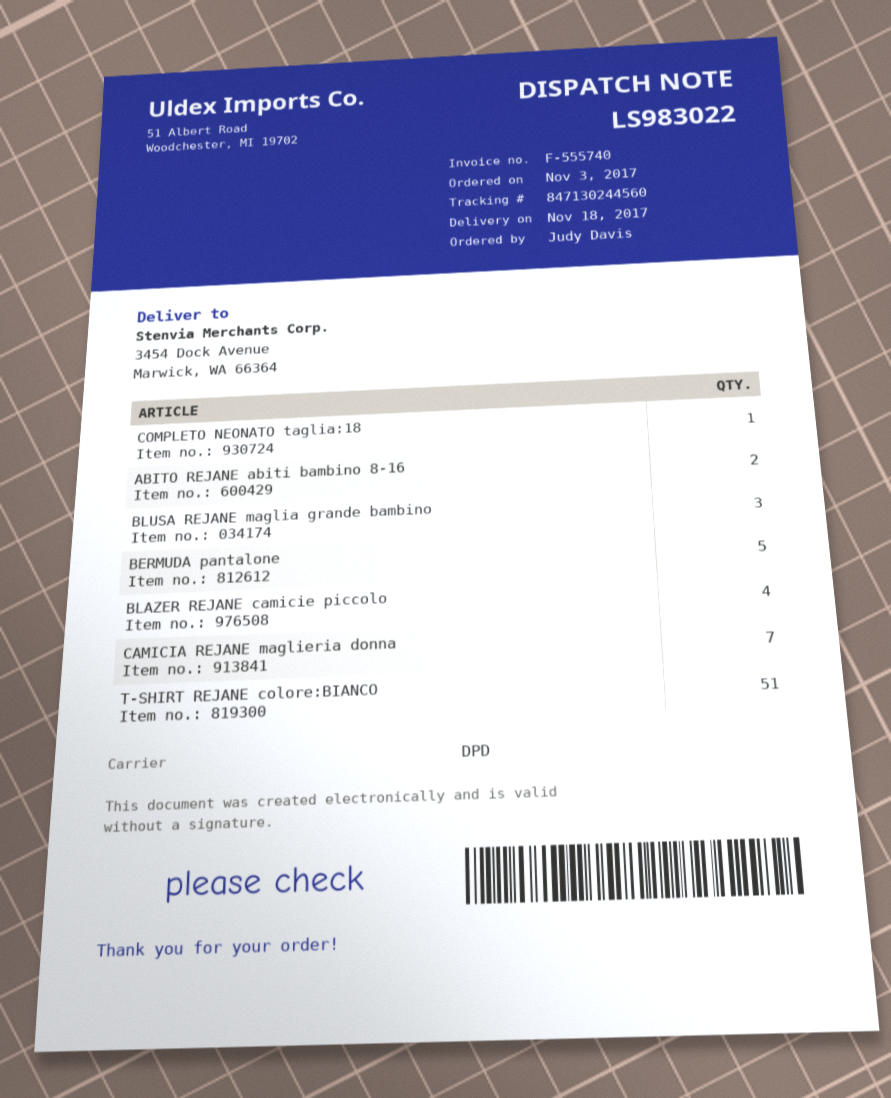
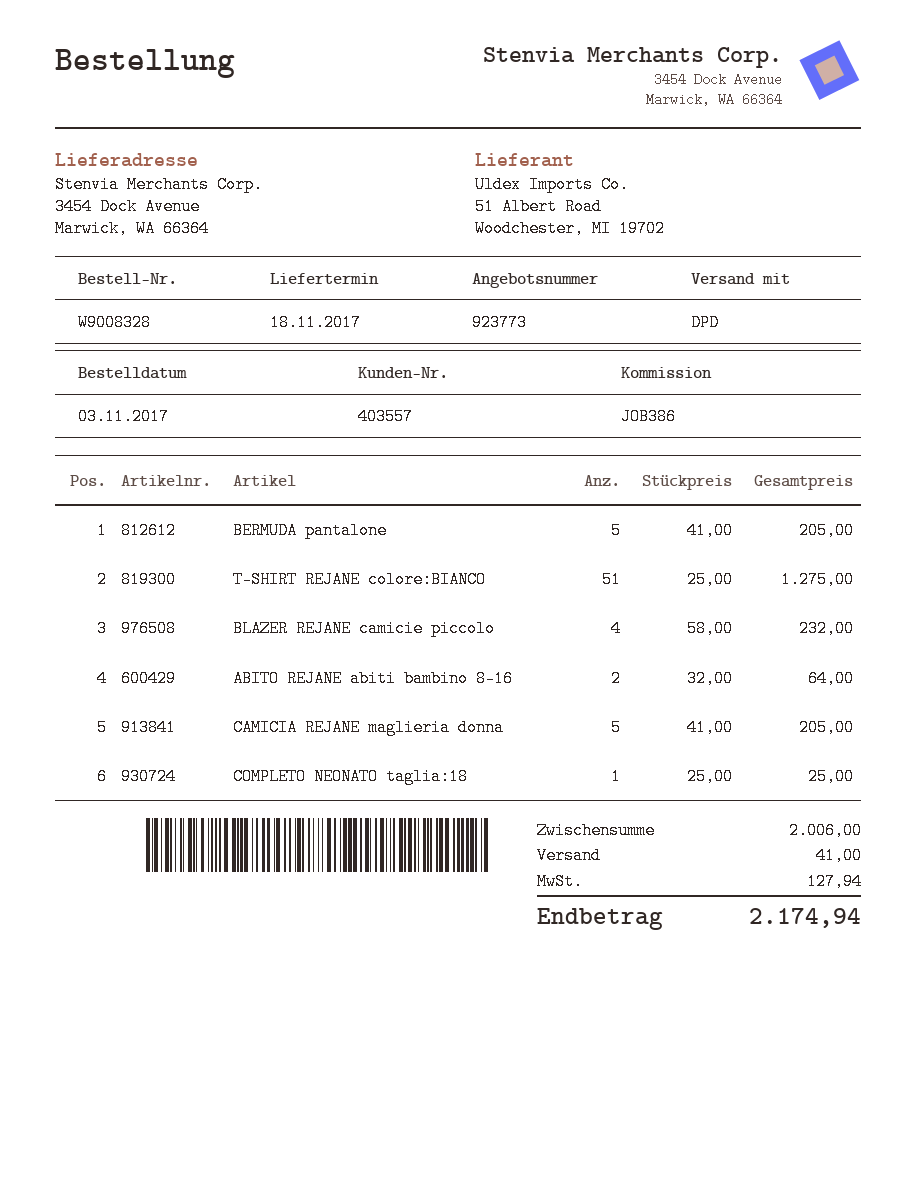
BLUSA REJANE maglia grande bambino: 3 -> none
CAMICIA REJANE maglieria donna: 7 -> 5

